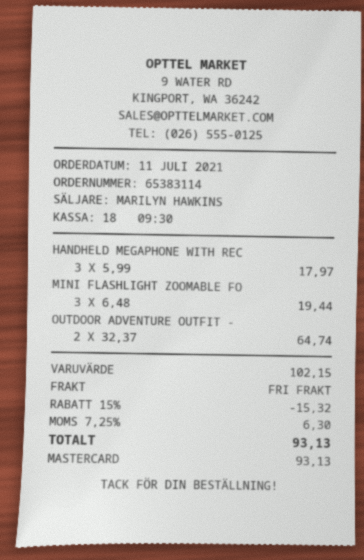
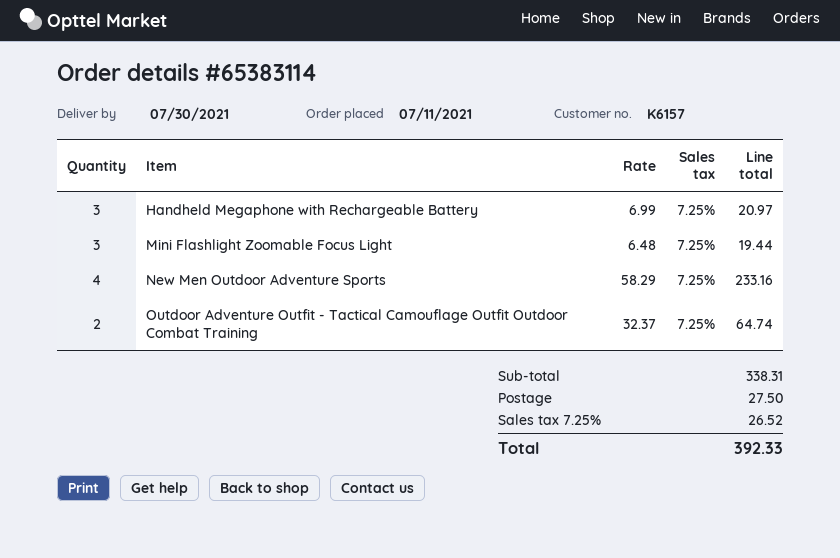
HANDHELD MEGAPHONE WITH REC: 3 x 5.99 = 17.97 -> 3 x 6.99 = 20.97
New Men Outdoor Adventure Sports: none -> 4 x 58.29 = 233.16
subtotal: 102.15 -> 338.31
discount: 15% = 15.32 -> none
shipping: 0.00 -> 27.50
tax: 7.25% = 6.30 -> 7.25% = 26.52
total: 93.13 -> 392.33

